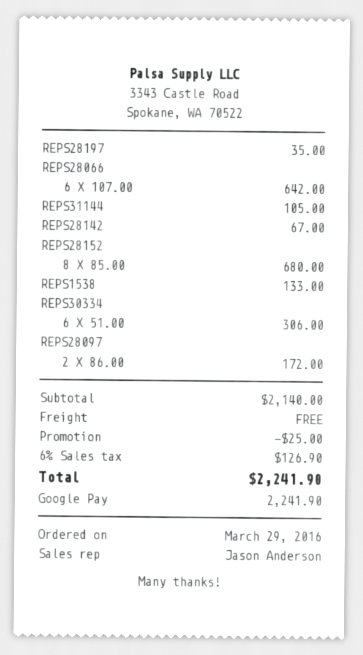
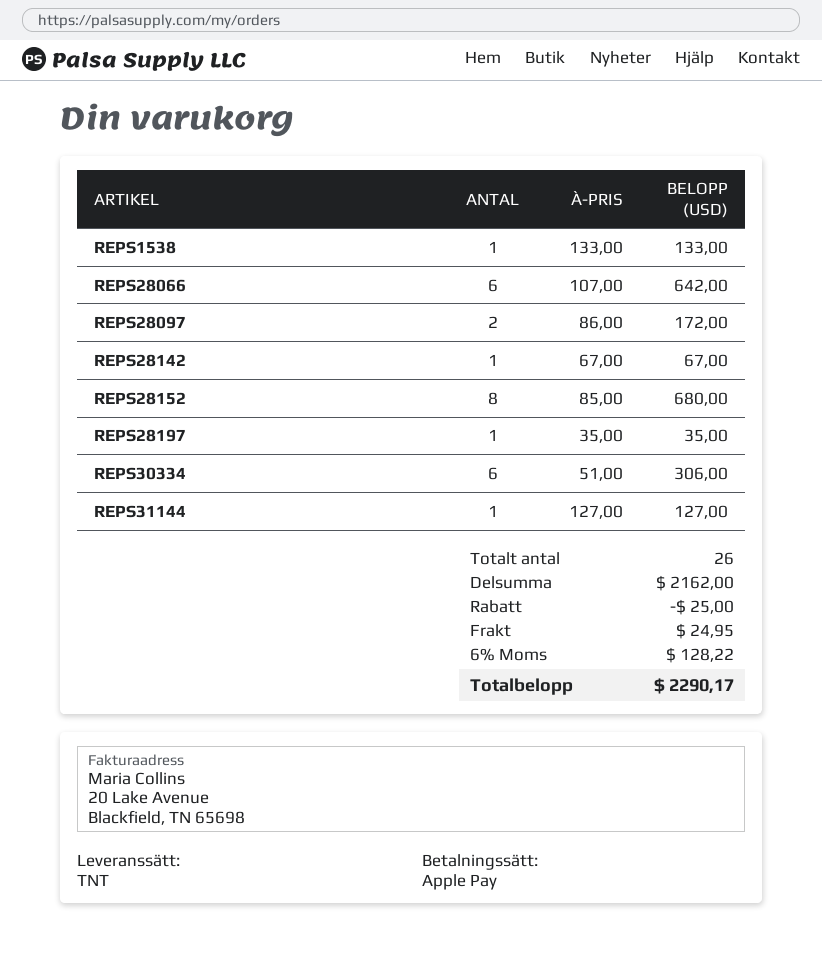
payment method: Google Pay -> Apple Pay
REPS31144: 1 x 105.00 = 105.00 -> 1 x 127.00 = 127.00
subtotal: 2140.00 -> 2162.00
shipping: 0.00 -> 24.95
tax: 6% = 126.90 -> 6% = 128.22
total: 2241.90 -> 2290.17

